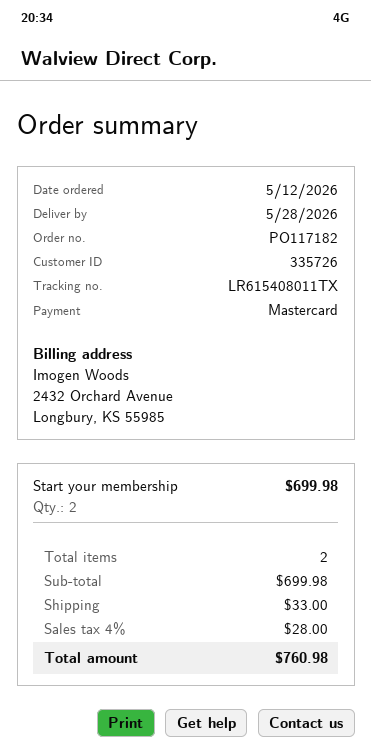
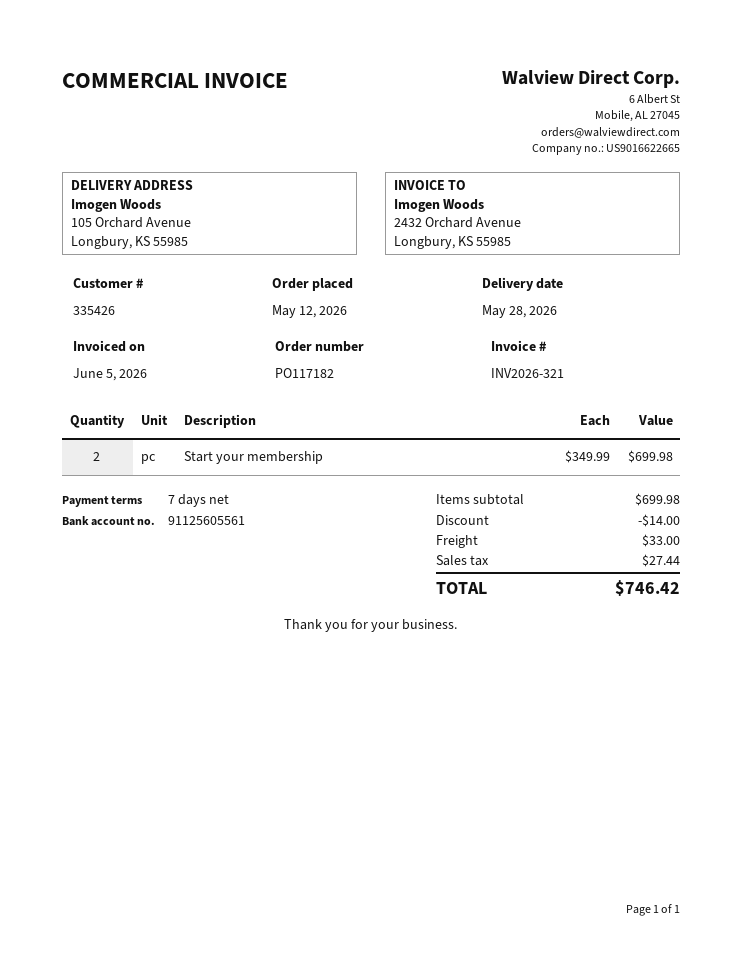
customer number: 335726 -> 335426
discount: none -> 14.00
tax: 28.00 -> 27.44
total: 760.98 -> 746.42

